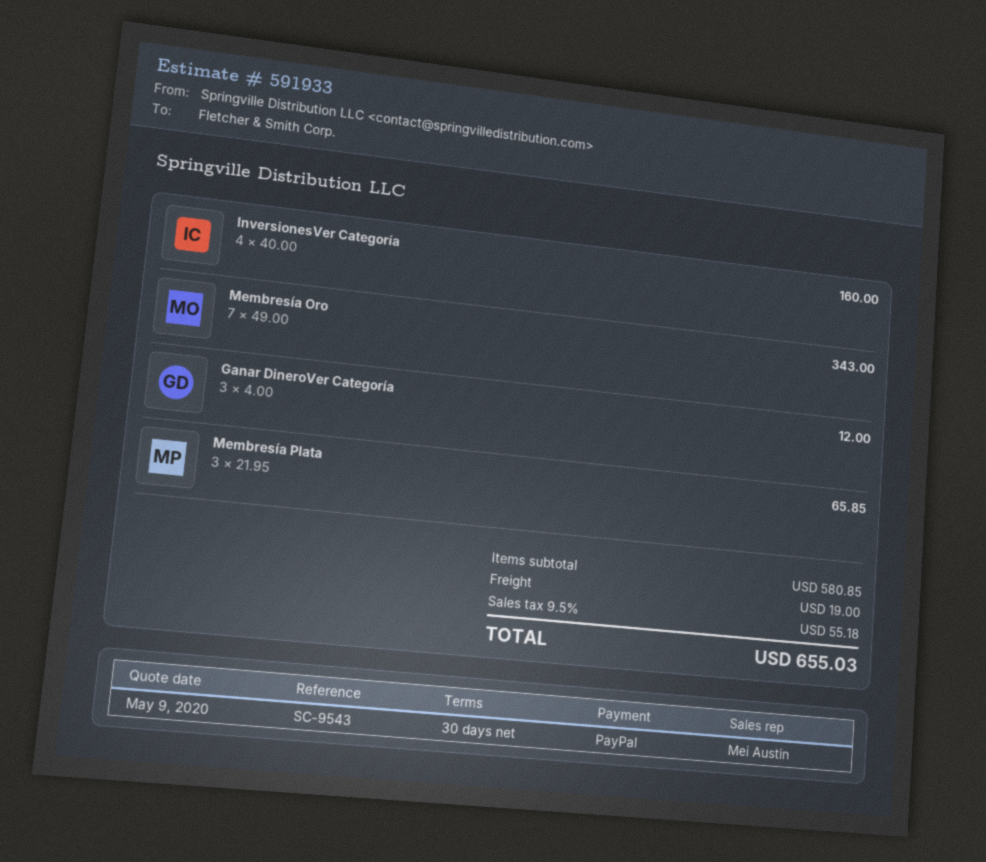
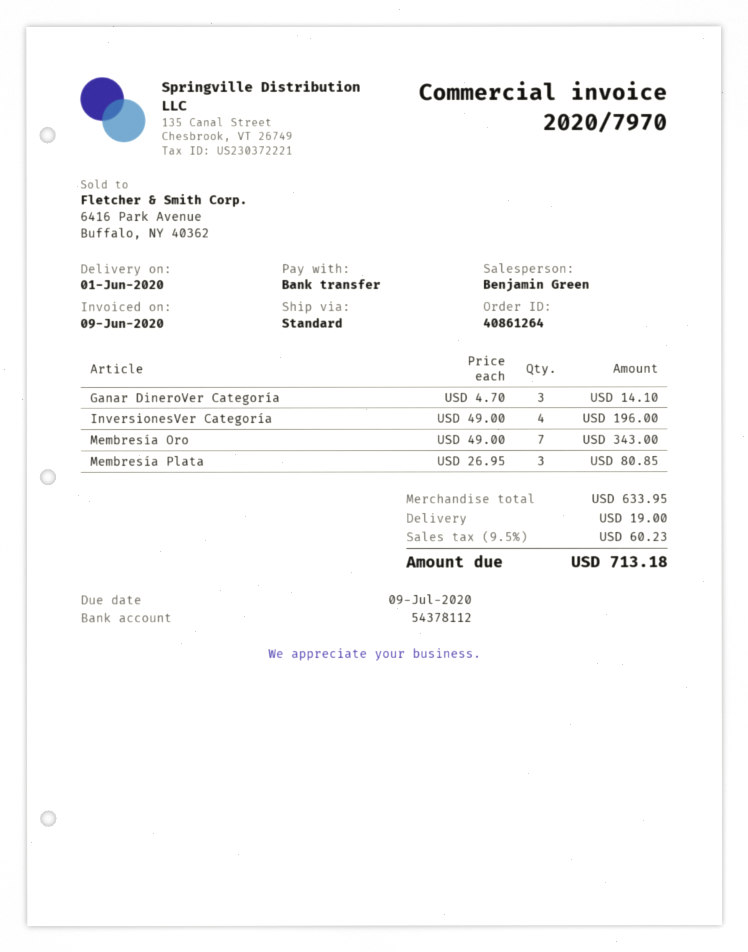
sales rep: Mei Austin -> Benjamin Green
payment method: PayPal -> bank transfer
InversionesVer Categoría: 4 x 40.00 = 160.00 -> 4 x 49.00 = 196.00
Ganar DineroVer Categoría: 3 x 4.00 = 12.00 -> 3 x 4.70 = 14.10
Membresía Plata: 3 x 21.95 = 65.85 -> 3 x 26.95 = 80.85
subtotal: 580.85 -> 633.95
tax: 9.5% = 55.18 -> 9.5% = 60.23
total: 655.03 -> 713.18

